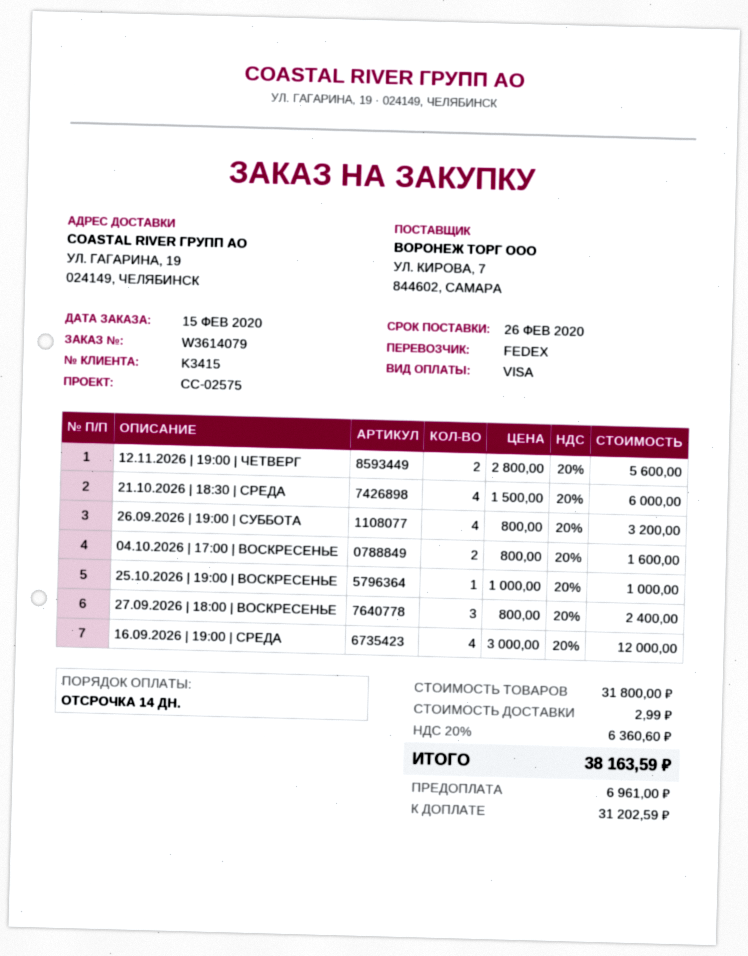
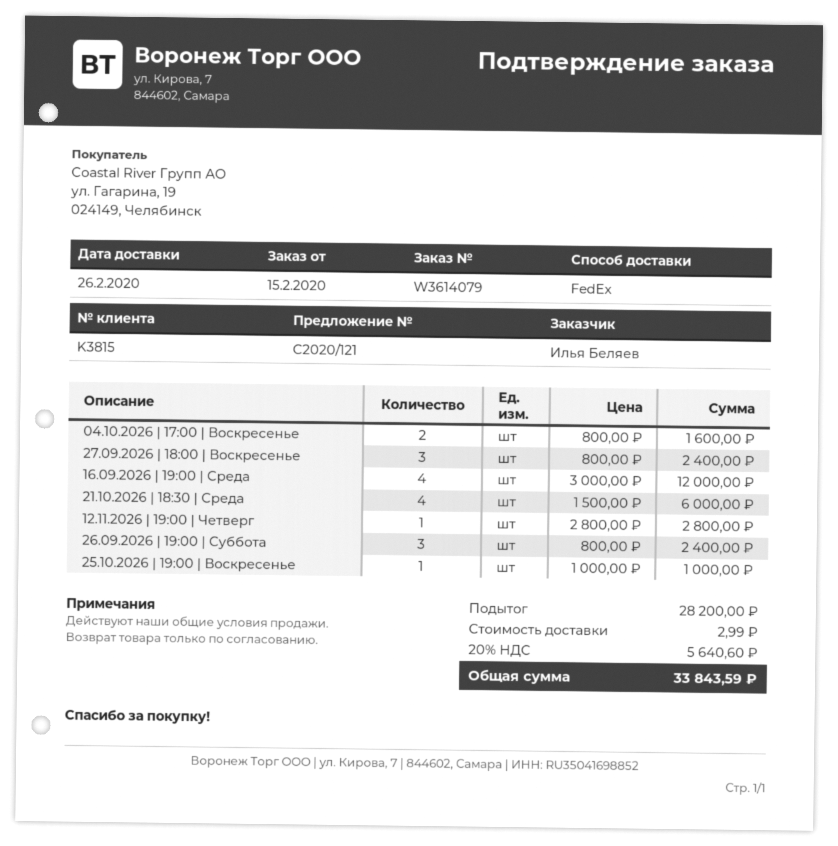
customer number: K3415 -> K3815
12.11.2026 | 19:00 | ЧЕТВЕРГ: 2 x 2800.00 = 5600.00 -> 1 x 2800.00 = 2800.00
26.09.2026 | 19:00 | СУББОТА: 4 x 800.00 = 3200.00 -> 3 x 800.00 = 2400.00
subtotal: 31800.00 -> 28200.00
tax: 20% = 6360.60 -> 20% = 5640.60
total: 38163.59 -> 33843.59

